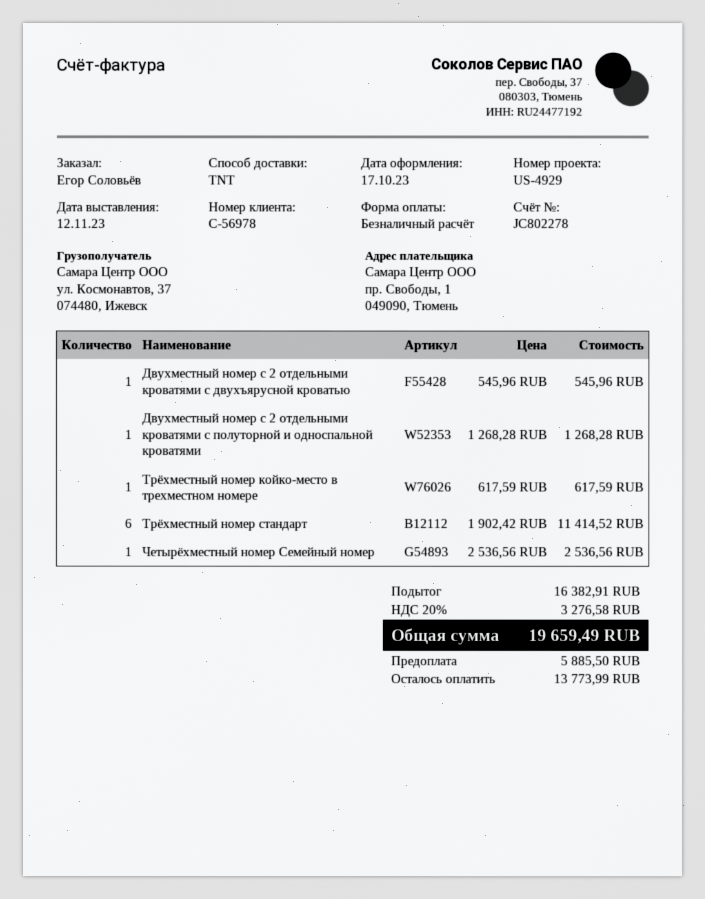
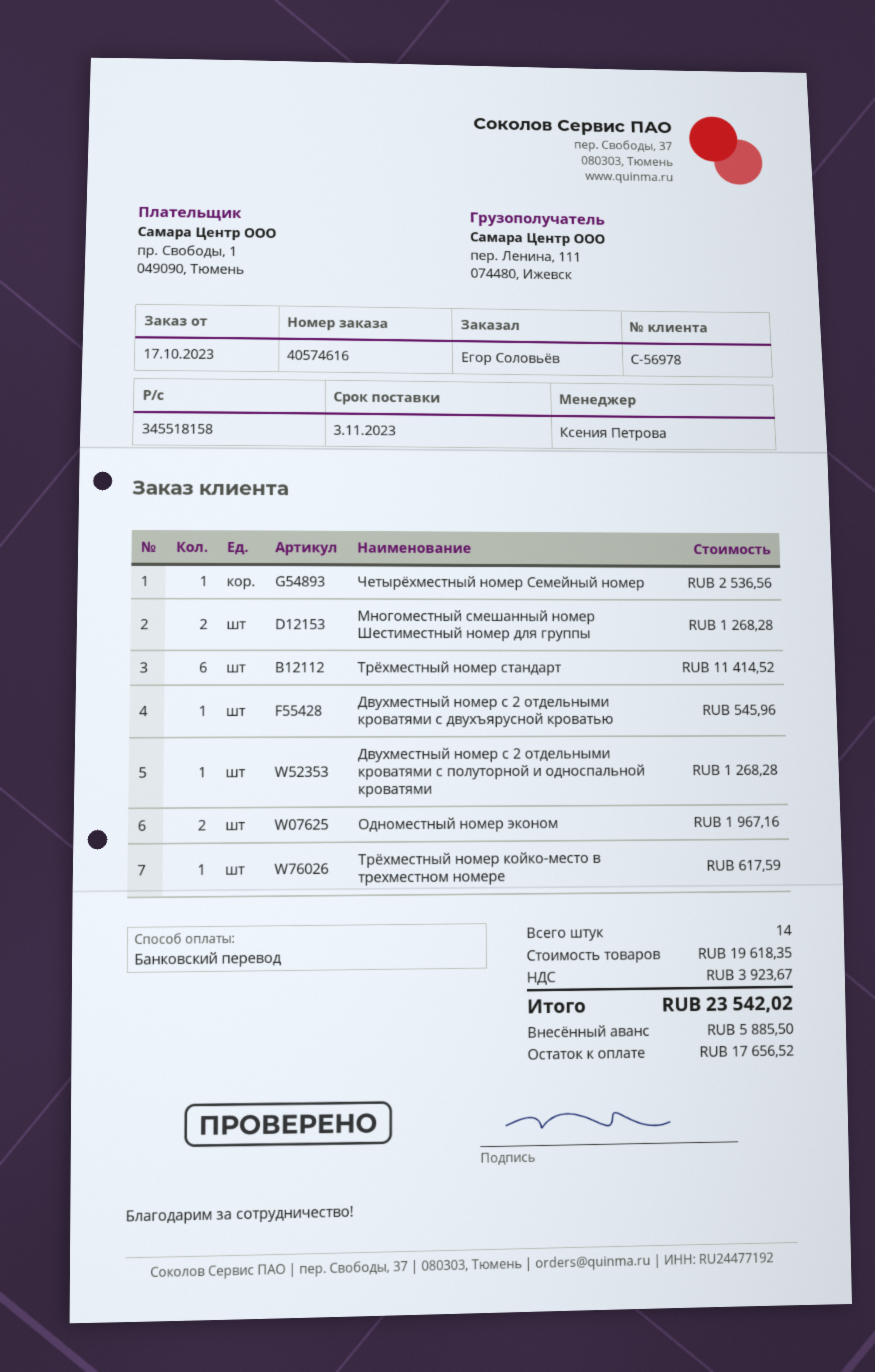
ship to: ул. Космонавтов, 37, 074480, Ижевск -> пер. Ленина, 111, 074480, Ижевск
Многоместный смешанный номер Шестиместный номер для группы: none -> 2 for 1268.28
Одноместный номер эконом: none -> 2 for 1967.16
subtotal: 16382.91 -> 19618.35
tax: 3276.58 -> 3923.67
total: 19659.49 -> 23542.02
balance: 13773.99 -> 17656.52

